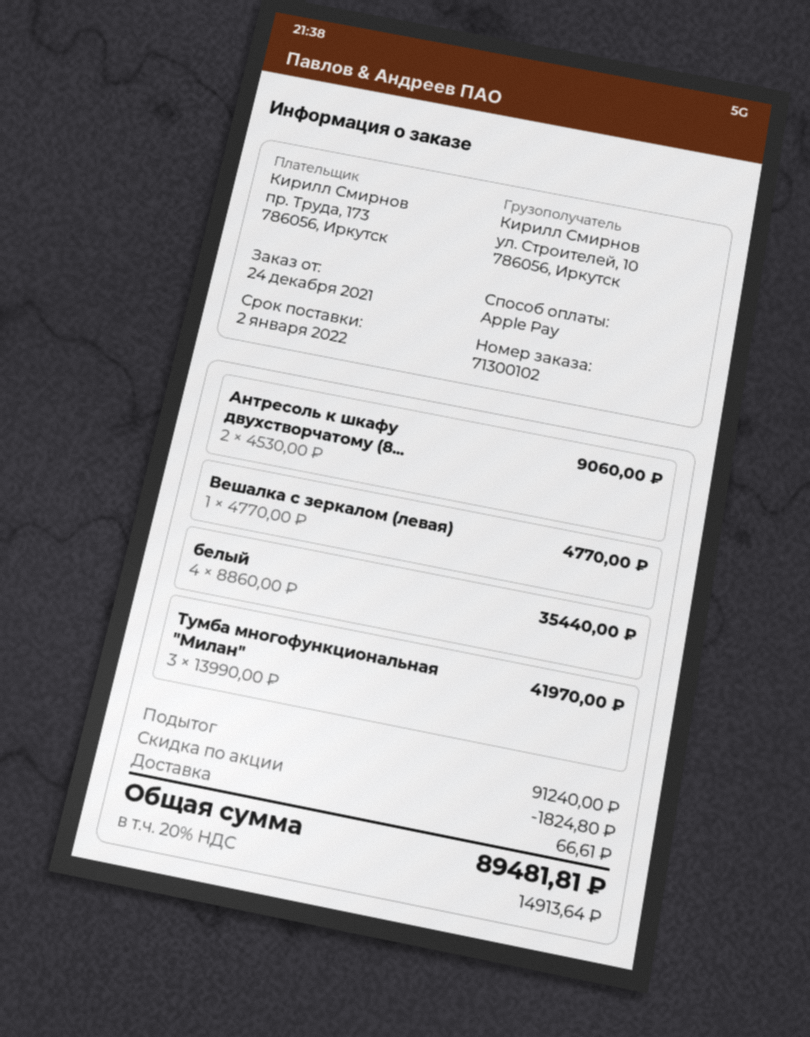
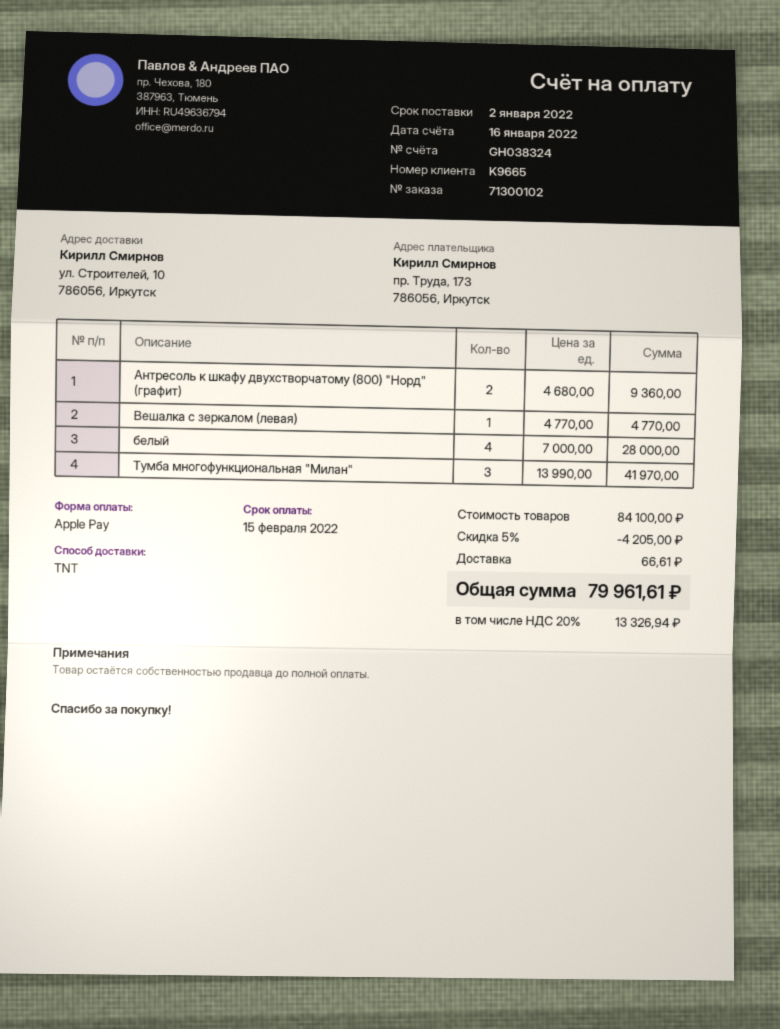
Антресоль к шкафу двухстворчатому (8...: 2 x 4530.00 = 9060.00 -> 2 x 4680.00 = 9360.00
белый: 4 x 8860.00 = 35440.00 -> 4 x 7000.00 = 28000.00
subtotal: 91240.00 -> 84100.00
discount: 1824.80 -> 4205.00
tax: 20% = 14913.64 -> 20% = 13326.94
total: 89481.81 -> 79961.61

